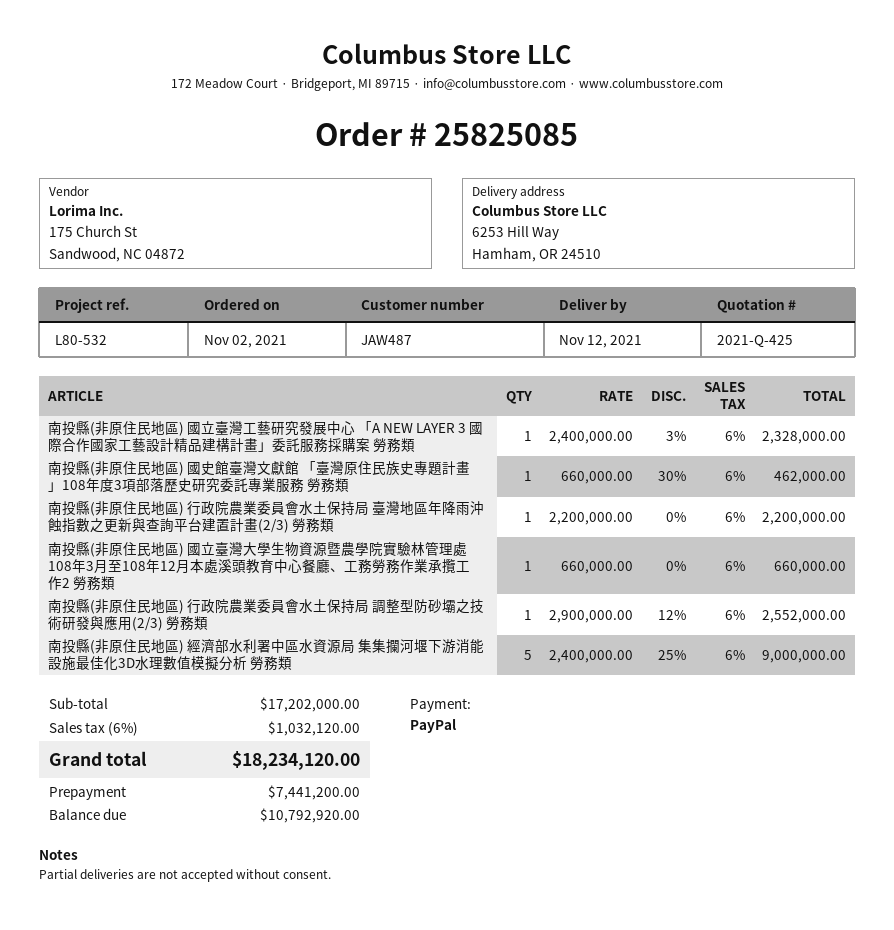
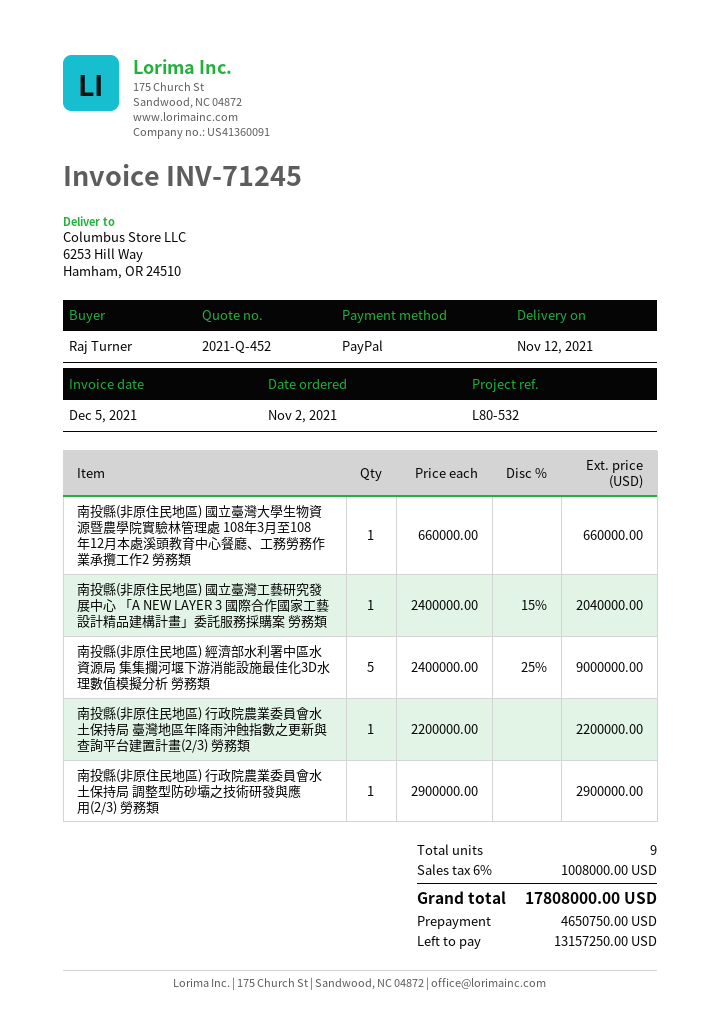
quote number: 2021-Q-425 -> 2021-Q-452
南投縣(非原住民地區) 國立臺灣工藝研究發展中心 「A NEW LAYER 3 國際合作國家工藝設計精品建構計畫」委託服務採購案 勞務類: 1 x 2400000.00 - 3% = 2328000.00 -> 1 x 2400000.00 - 15% = 2040000.00
南投縣(非原住民地區) 國史館臺灣文獻館 「臺灣原住民族史專題計畫 」108年度3項部落歷史研究委託專業服務 勞務類: 1 x 660000.00 - 30% = 462000.00 -> none
南投縣(非原住民地區) 行政院農業委員會水土保持局 調整型防砂壩之技術研發與應用(2/3) 勞務類: 1 x 2900000.00 - 12% = 2552000.00 -> 1 x 2900000.00 = 2900000.00
tax: 6% = 1032120.00 -> 6% = 1008000.00
total: 18234120.00 -> 17808000.00
deposit: 7441200.00 -> 4650750.00
balance: 10792920.00 -> 13157250.00

